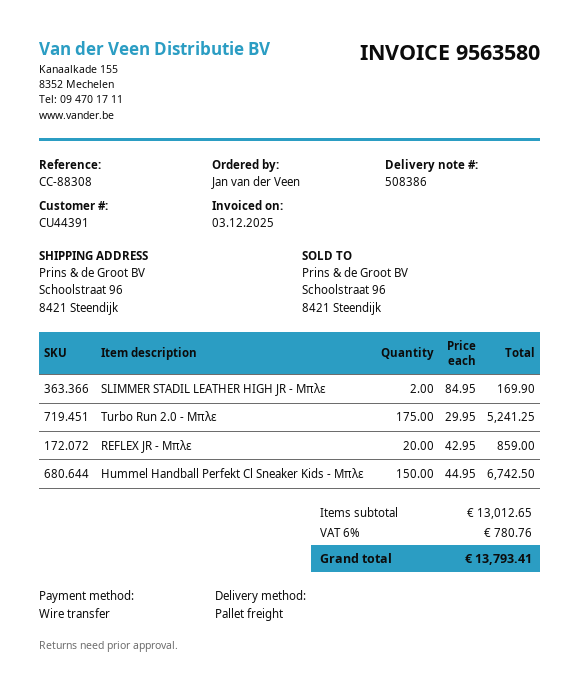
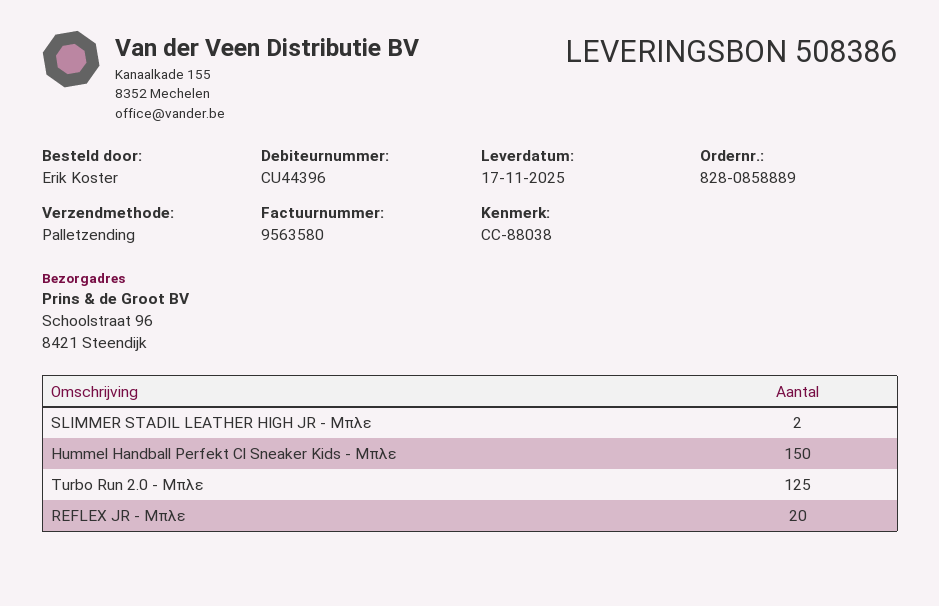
customer number: CU44391 -> CU44396
reference: CC-88308 -> CC-88038
ordered by: Jan van der Veen -> Erik Koster
Turbo Run 2.0 - Μπλε: 175 -> 125

